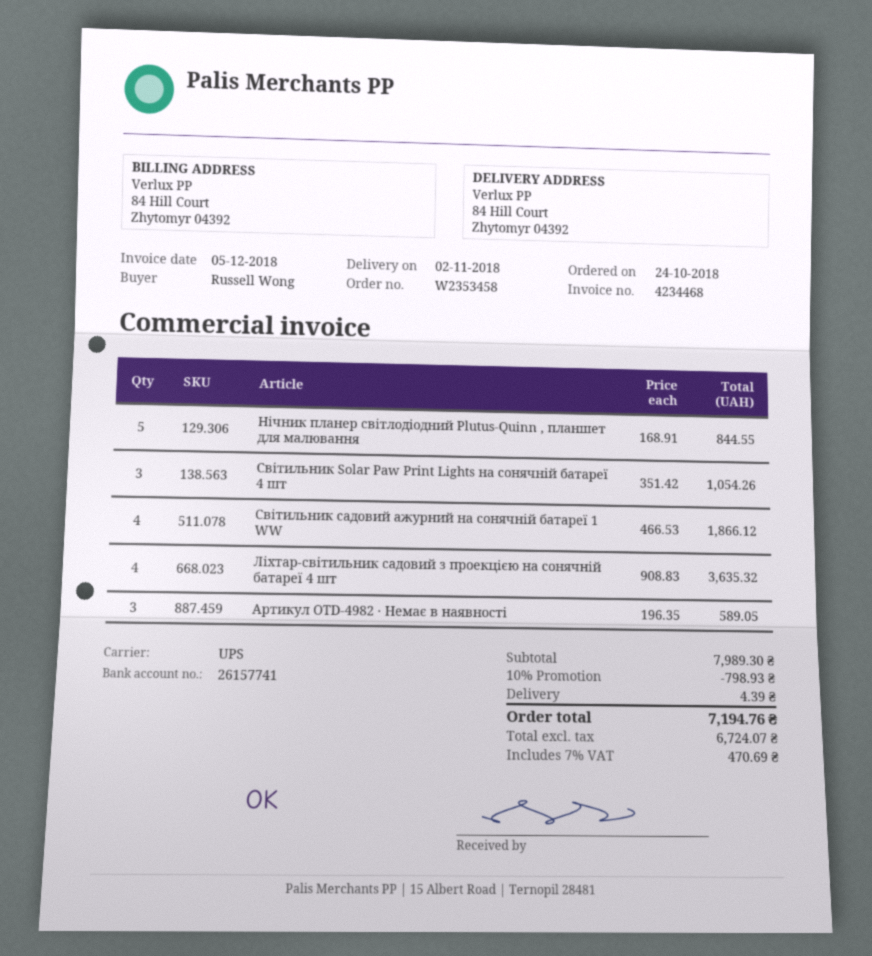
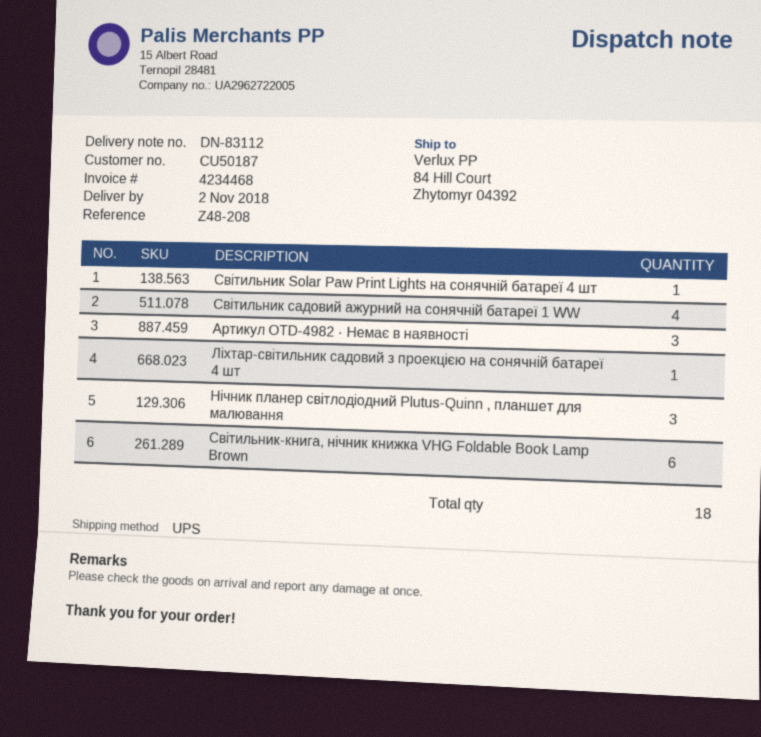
Нічник планер світлодіодний Plutus-Quinn , планшет для малювання: 5 -> 3
Світильник Solar Paw Print Lights на сонячній батареї 4 шт: 3 -> 1
Ліхтар-світильник садовий з проекцією на сонячній батареї 4 шт: 4 -> 1
Світильник-книга, нічник книжка VHG Foldable Book Lamp Brown: none -> 6

